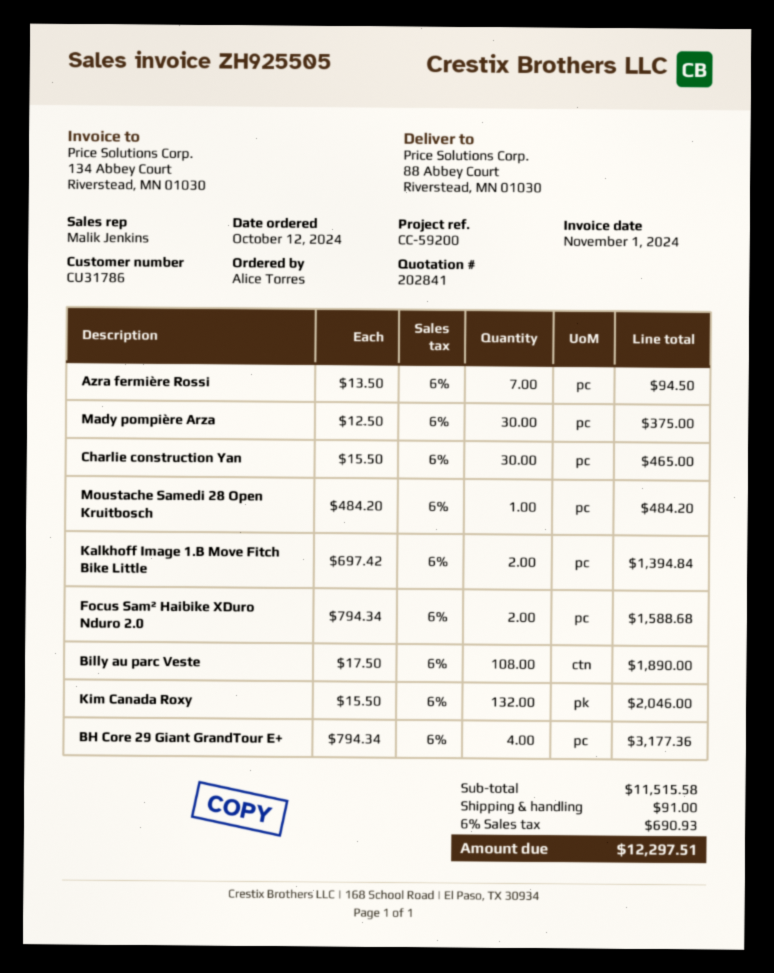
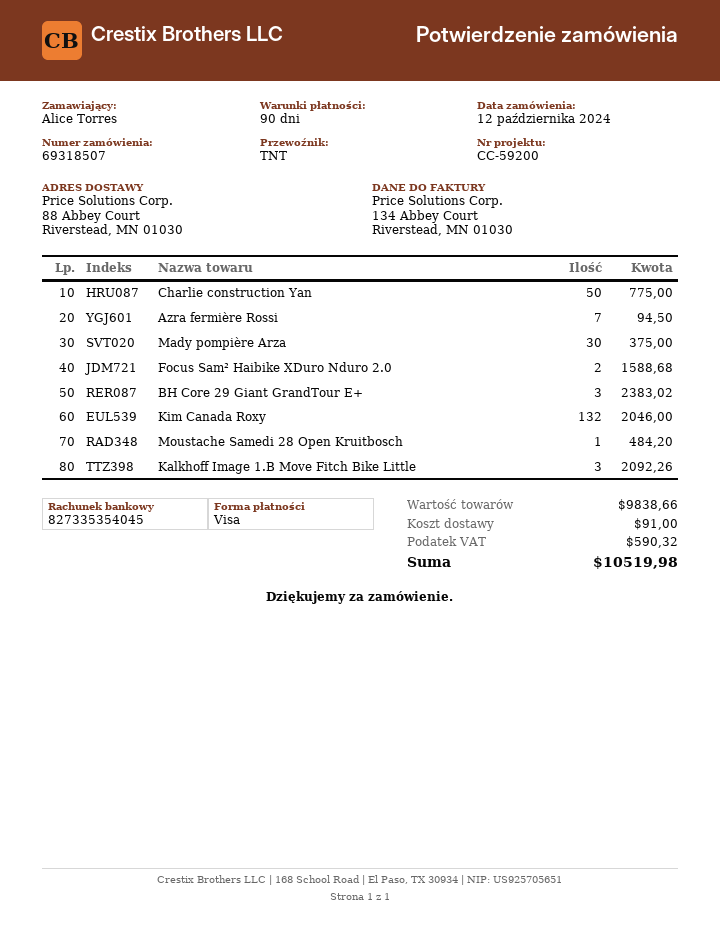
Charlie construction Yan: 30 for 465.00 -> 50 for 775.00
Kalkhoff Image 1.B Move Fitch Bike Little: 2 for 1394.84 -> 3 for 2092.26
Billy au parc Veste: 108 for 1890.00 -> none
BH Core 29 Giant GrandTour E+: 4 for 3177.36 -> 3 for 2383.02
subtotal: 11515.58 -> 9838.66
tax: 690.93 -> 590.32
total: 12297.51 -> 10519.98

